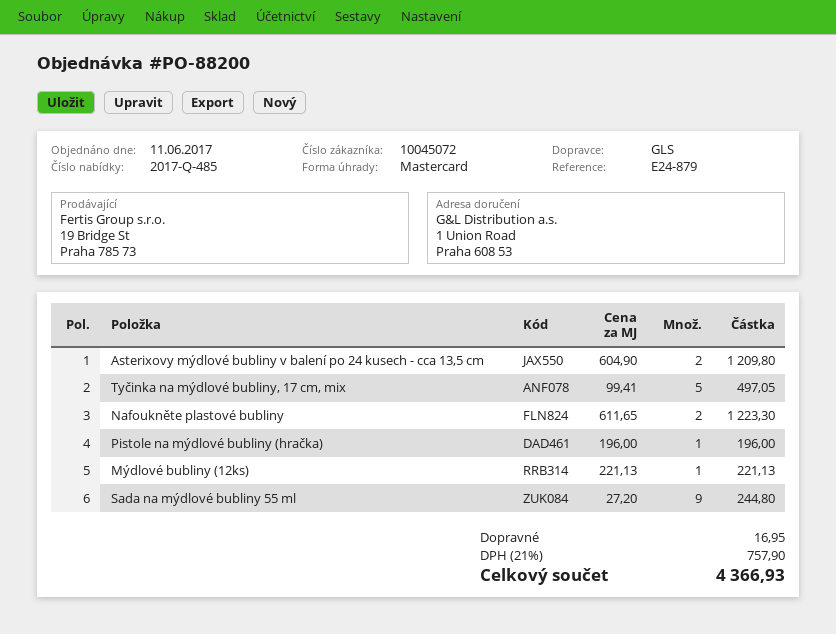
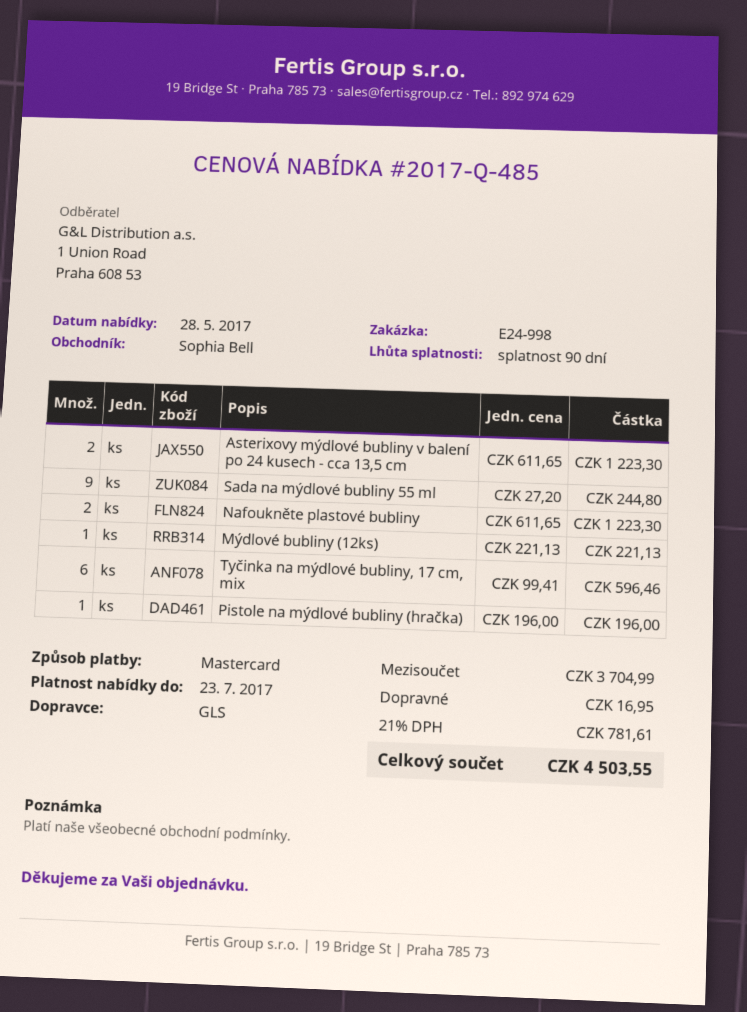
reference: E24-879 -> E24-998
Asterixovy mýdlové bubliny v balení po 24 kusech - cca 13,5 cm: 2 x 604.90 = 1209.80 -> 2 x 611.65 = 1223.30
Tyčinka na mýdlové bubliny, 17 cm, mix: 5 x 99.41 = 497.05 -> 6 x 99.41 = 596.46
tax: 21% = 757.90 -> 21% = 781.61
total: 4366.93 -> 4503.55

